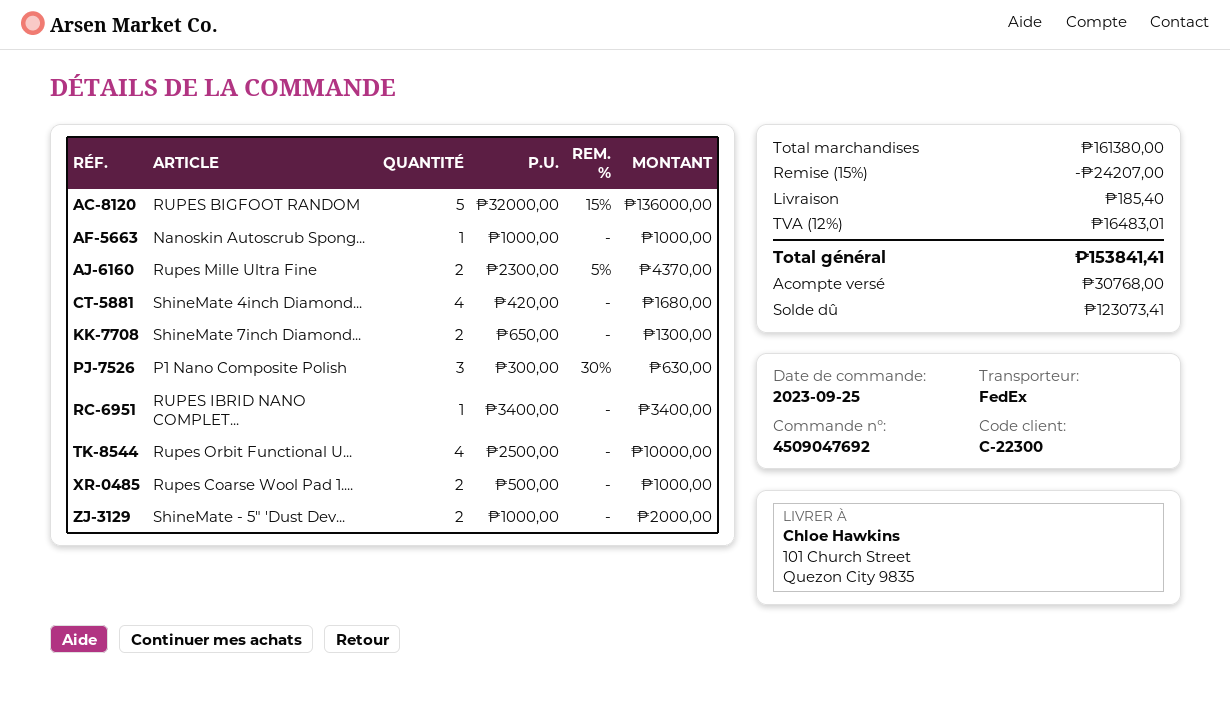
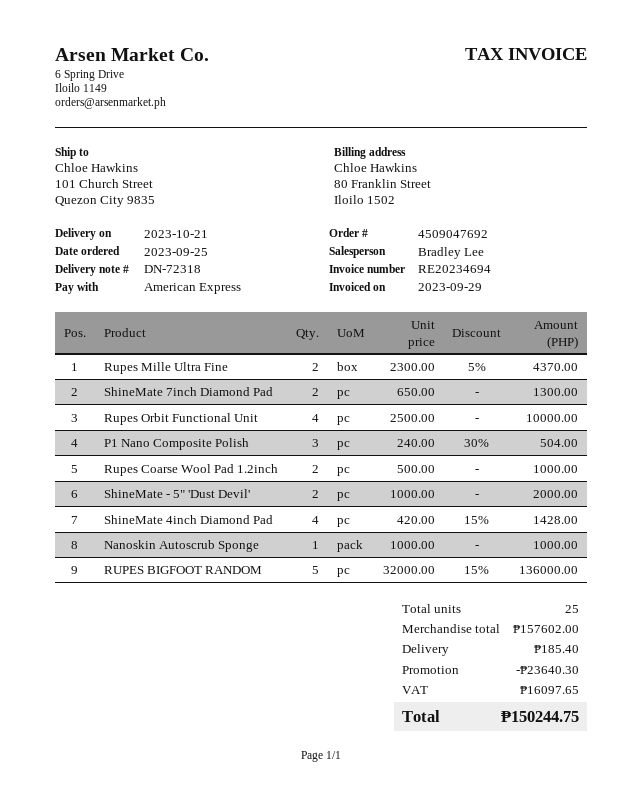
ShineMate 4inch Diamond...: 4 x 420.00 = 1680.00 -> 4 x 420.00 - 15% = 1428.00
P1 Nano Composite Polish: 3 x 300.00 - 30% = 630.00 -> 3 x 240.00 - 30% = 504.00
RUPES IBRID NANO COMPLET...: 1 x 3400.00 = 3400.00 -> none
subtotal: 161380.00 -> 157602.00
discount: 24207.00 -> 23640.30
tax: 16483.01 -> 16097.65
total: 153841.41 -> 150244.75

